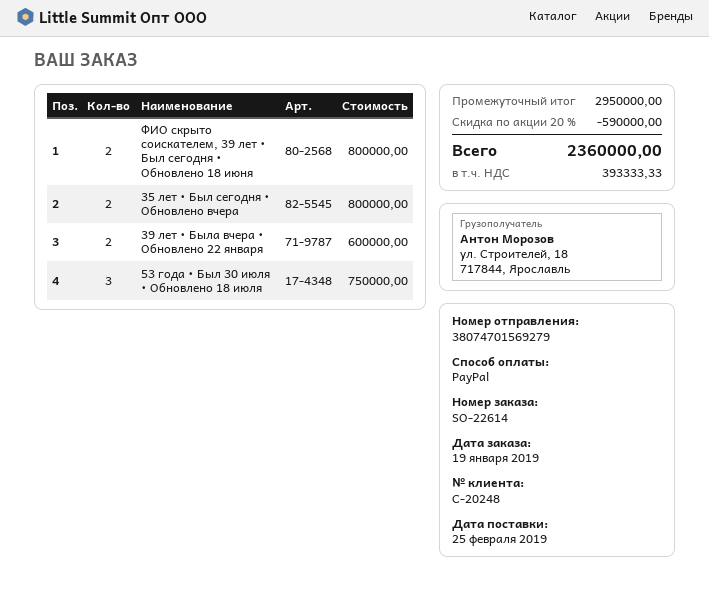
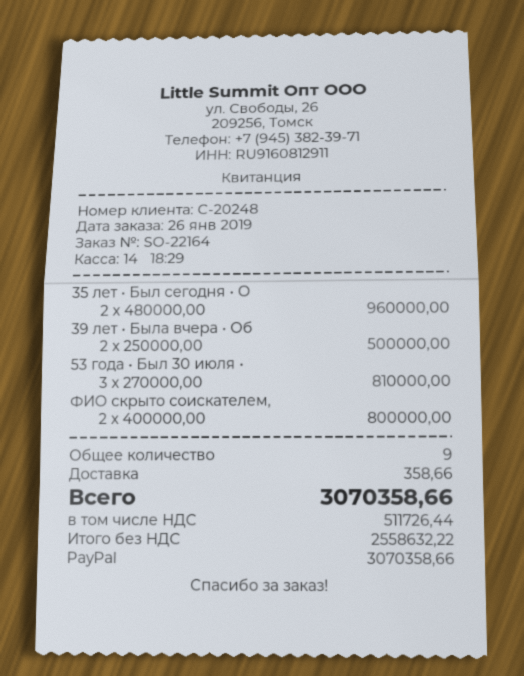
order number: SO-22614 -> SO-22164
order date: 2019-01-19 -> 2019-01-26
35 лет • Был сегодня • Обновлено вчера: 2 for 800000.00 -> 2 for 960000.00
39 лет • Была вчера • Обновлено 22 января: 2 for 600000.00 -> 2 for 500000.00
53 года • Был 30 июля • Обновлено 18 июля: 3 for 750000.00 -> 3 for 810000.00
discount: 20% = 590000.00 -> none
shipping: none -> 358.66
tax: 393333.33 -> 511726.44
total: 2360000.00 -> 3070358.66

